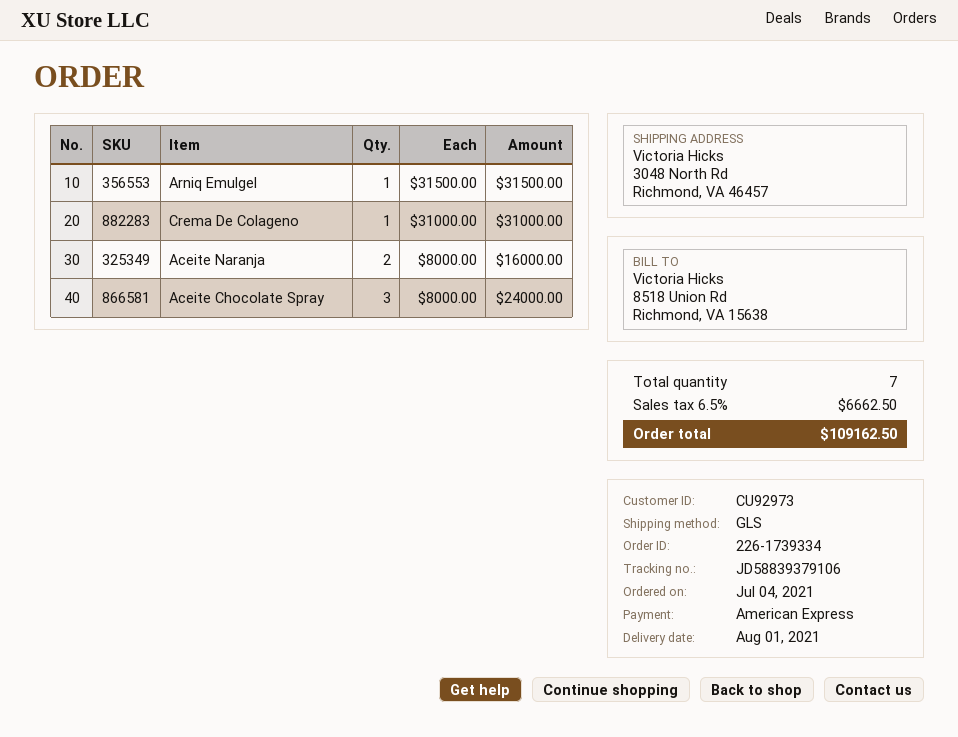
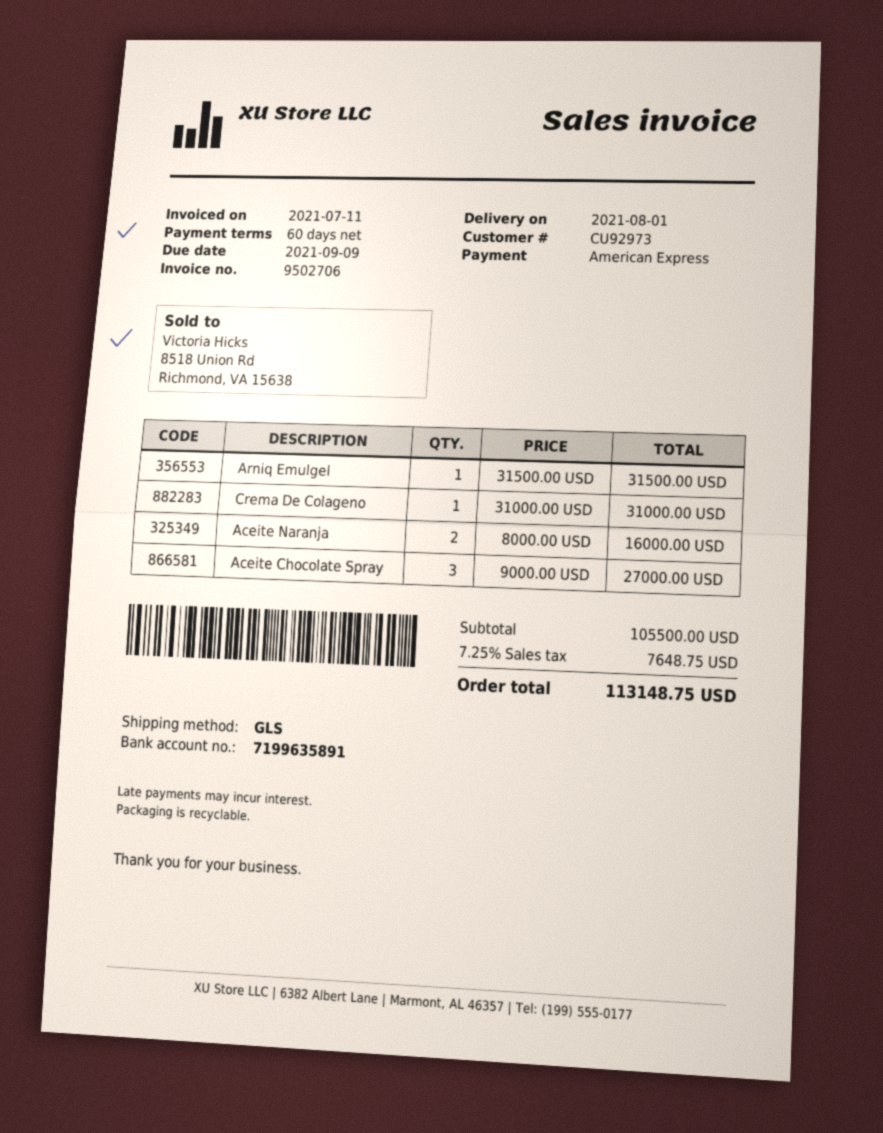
Aceite Chocolate Spray: 3 x 8000.00 = 24000.00 -> 3 x 9000.00 = 27000.00
tax: 6.5% = 6662.50 -> 7.25% = 7648.75
total: 109162.50 -> 113148.75

